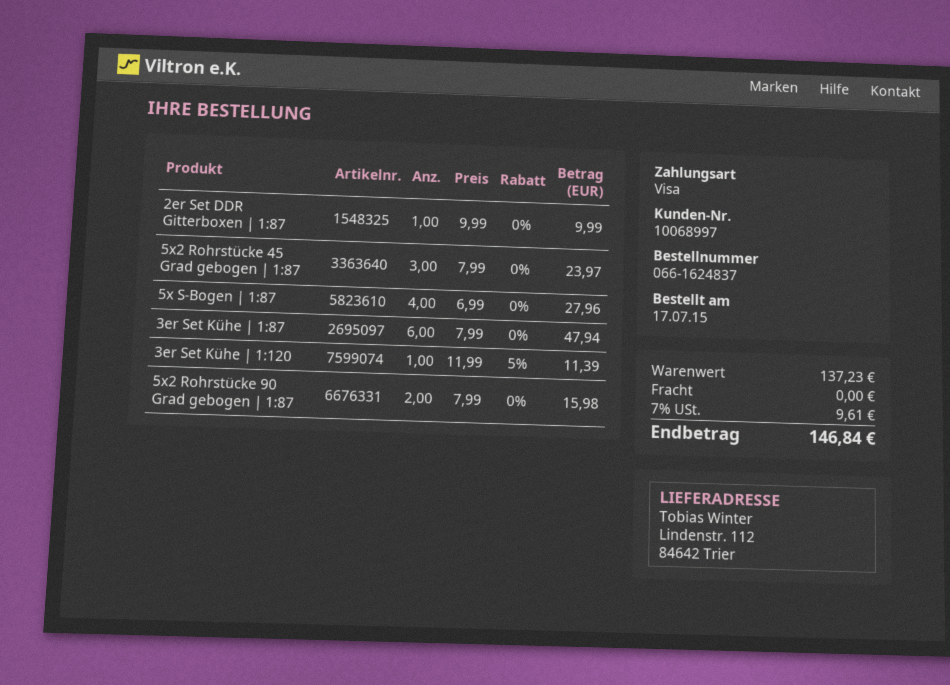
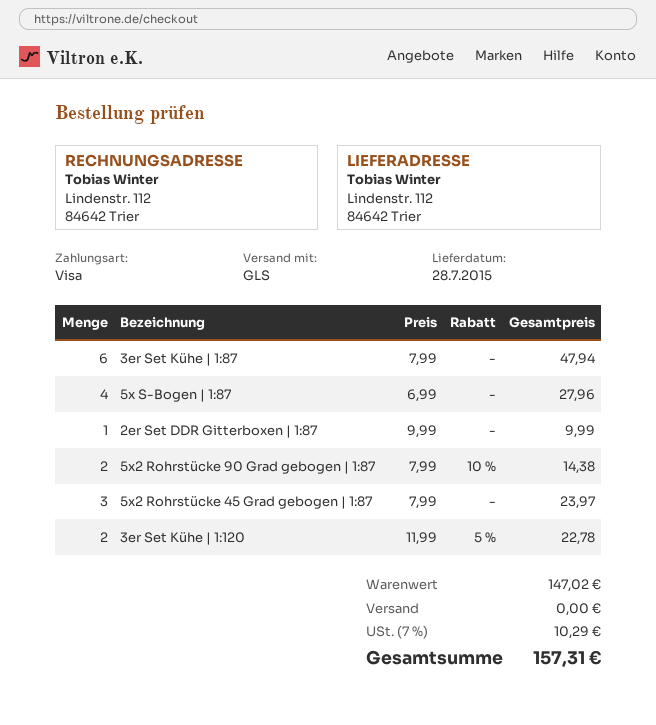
3er Set Kühe | 1:120: 1 x 11.99 - 5% = 11.39 -> 2 x 11.99 - 5% = 22.78
5x2 Rohrstücke 90 Grad gebogen | 1:87: 2 x 7.99 = 15.98 -> 2 x 7.99 - 10% = 14.38
subtotal: 137.23 -> 147.02
tax: 7% = 9.61 -> 7% = 10.29
total: 146.84 -> 157.31

